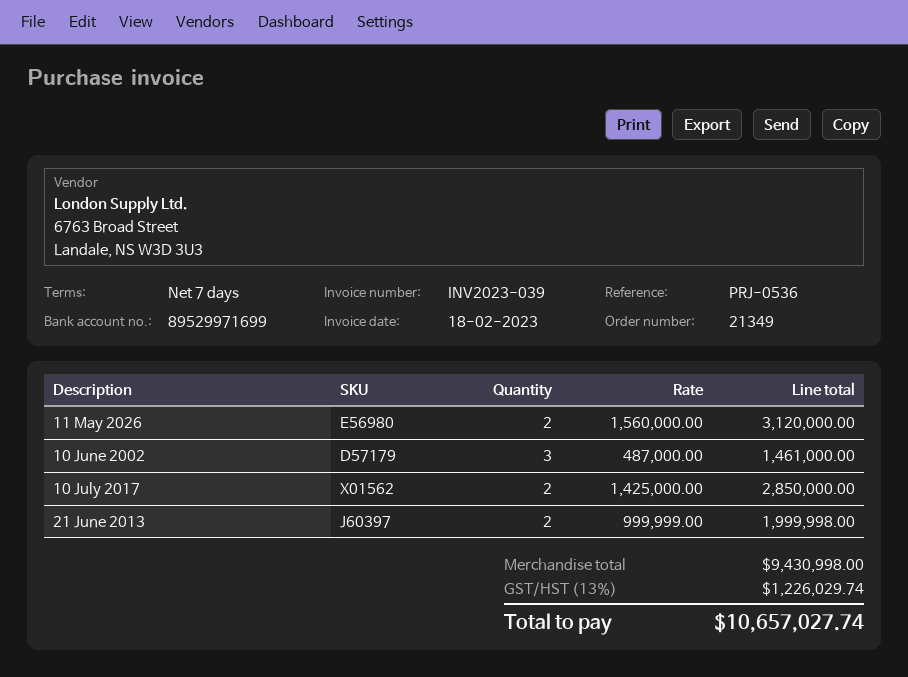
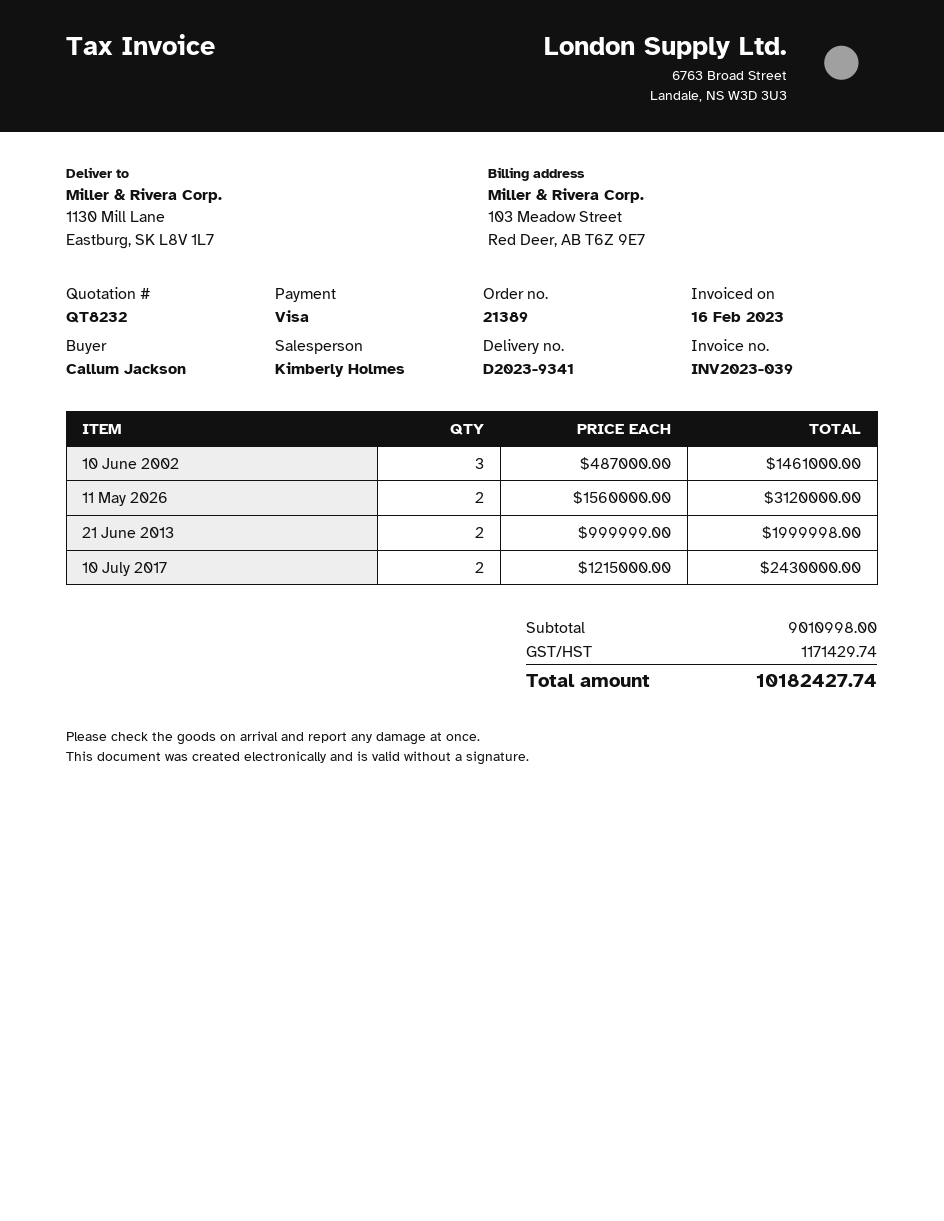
order number: 21349 -> 21389
invoice date: 2023-02-18 -> 2023-02-16
10 July 2017: 2 x 1425000.00 = 2850000.00 -> 2 x 1215000.00 = 2430000.00
subtotal: 9430998.00 -> 9010998.00
tax: 1226029.74 -> 1171429.74
total: 10657027.74 -> 10182427.74

